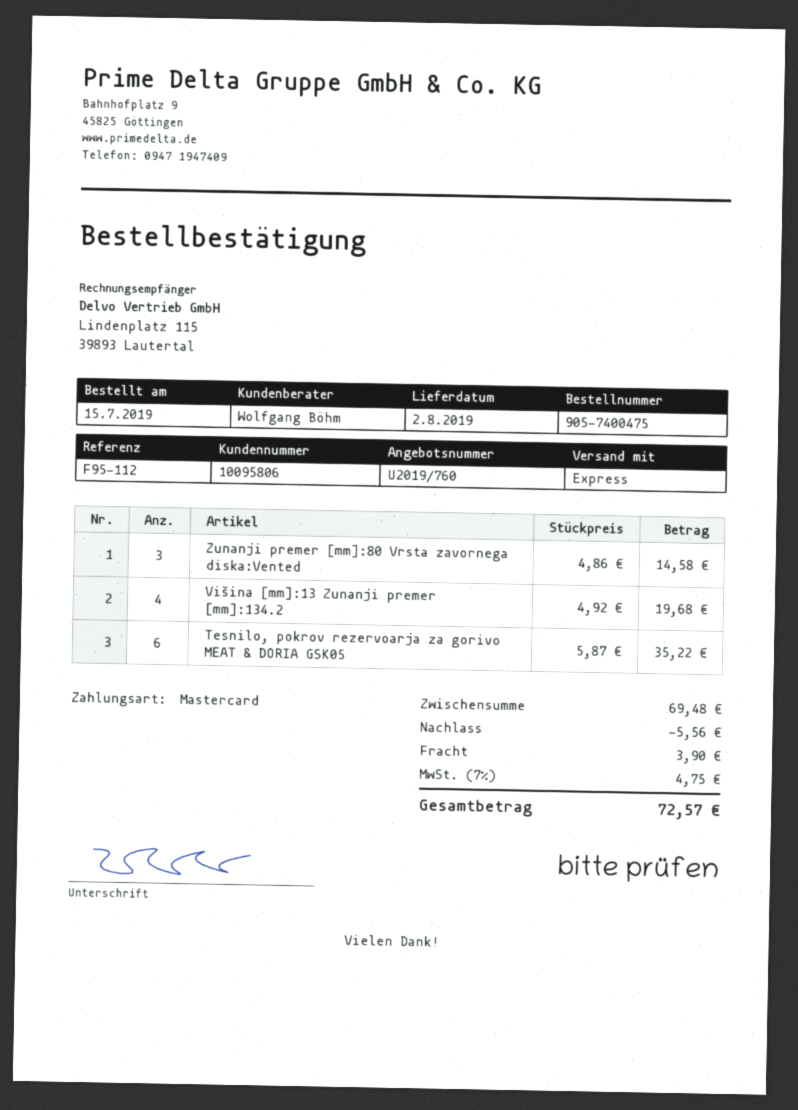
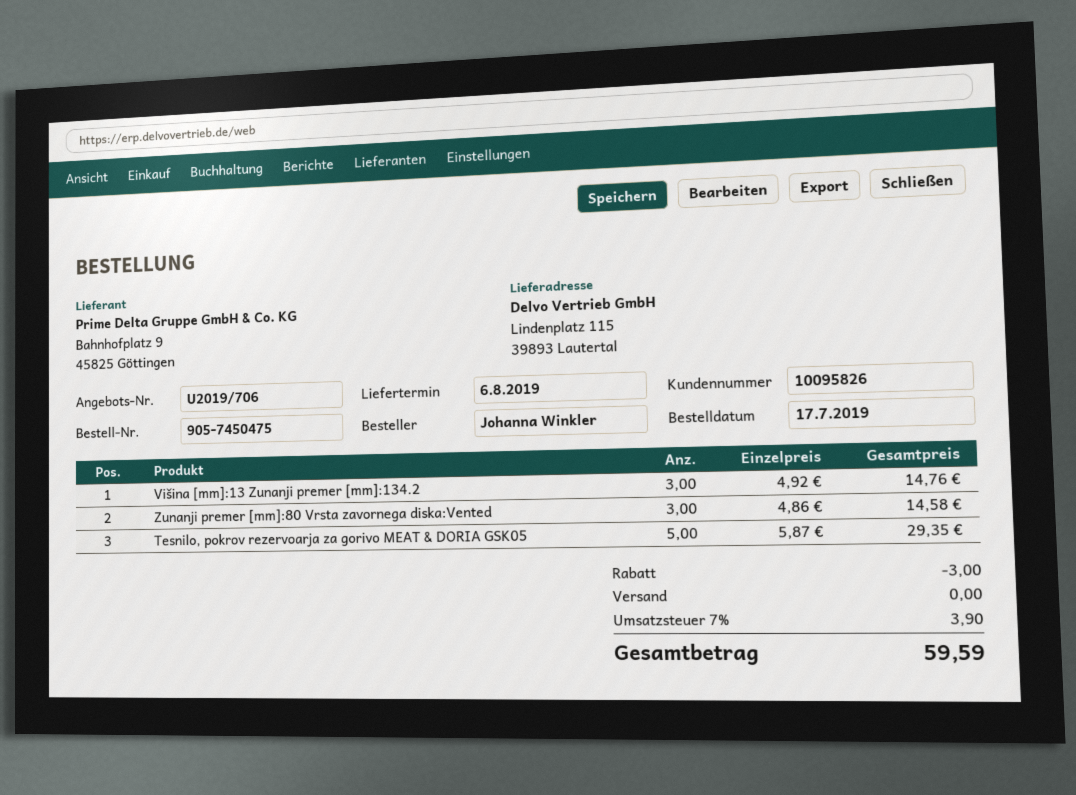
quote number: U2019/760 -> U2019/706
order number: 905-7400475 -> 905-7450475
order date: 2019-07-15 -> 2019-07-17
delivery date: 2019-08-02 -> 2019-08-06
customer number: 10095806 -> 10095826
Višina [mm]:13 Zunanji premer [mm]:134.2: 4 x 4.92 = 19.68 -> 3 x 4.92 = 14.76
Tesnilo, pokrov rezervoarja za gorivo MEAT & DORIA GSK05: 6 x 5.87 = 35.22 -> 5 x 5.87 = 29.35
discount: 5.56 -> 3.00
shipping: 3.90 -> 0.00
tax: 7% = 4.75 -> 7% = 3.90
total: 72.57 -> 59.59

